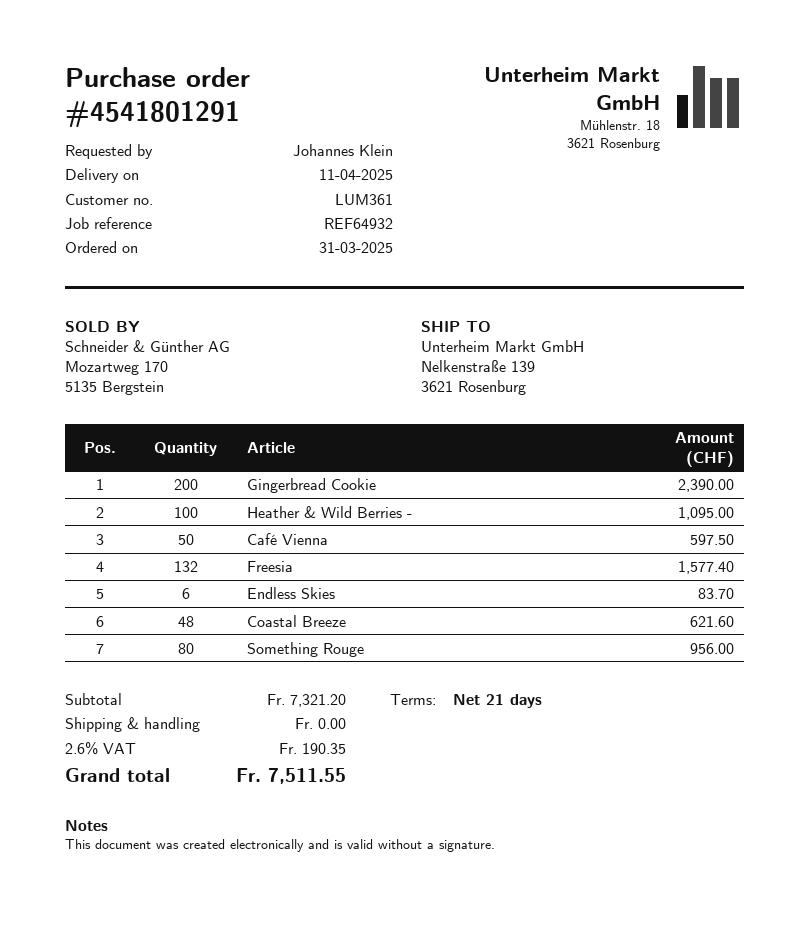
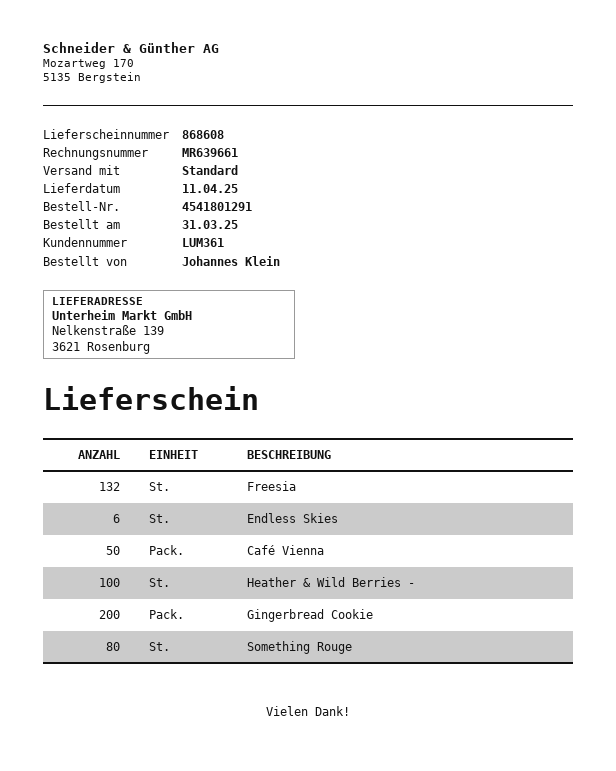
Coastal Breeze: 48 -> none

